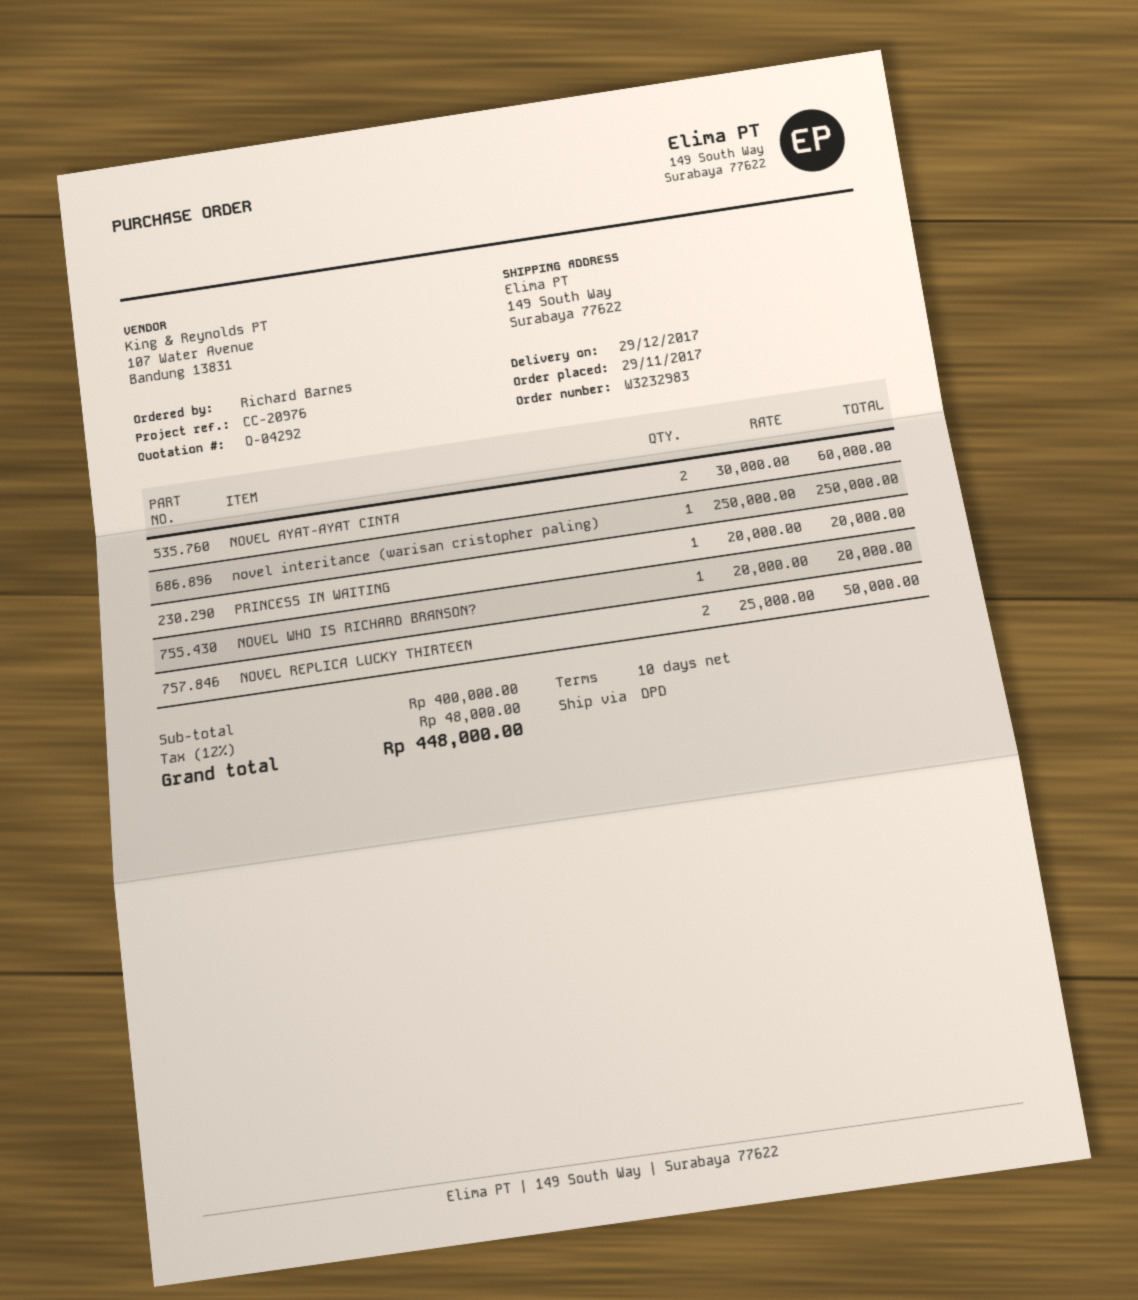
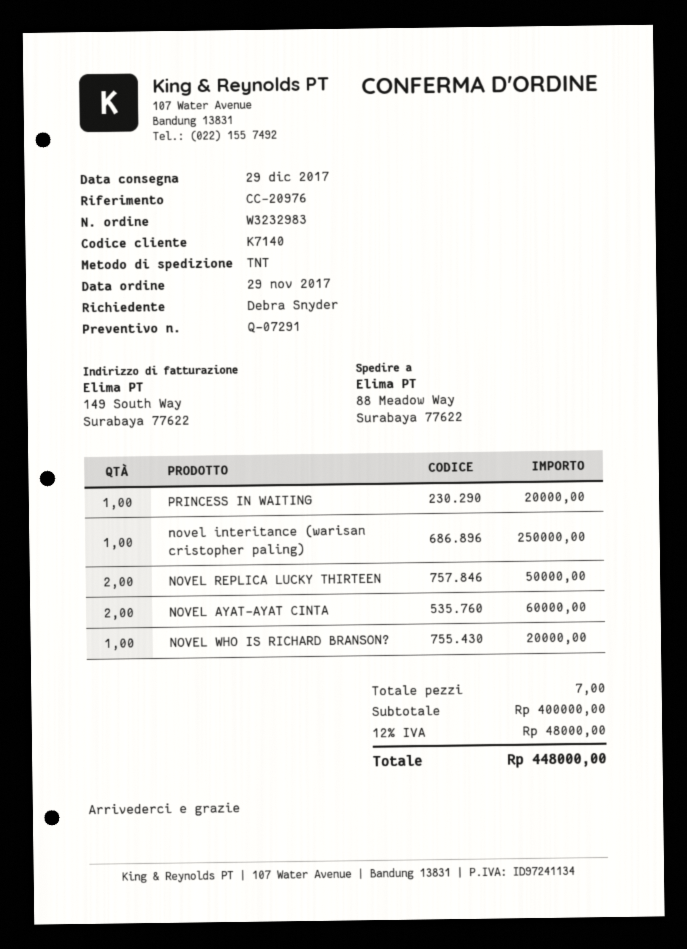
quote number: Q-04292 -> Q-07291
ordered by: Richard Barnes -> Debra Snyder
shipping method: DPD -> TNT
ship to: 149 South Way, Surabaya 77622 -> 88 Meadow Way, Surabaya 77622

